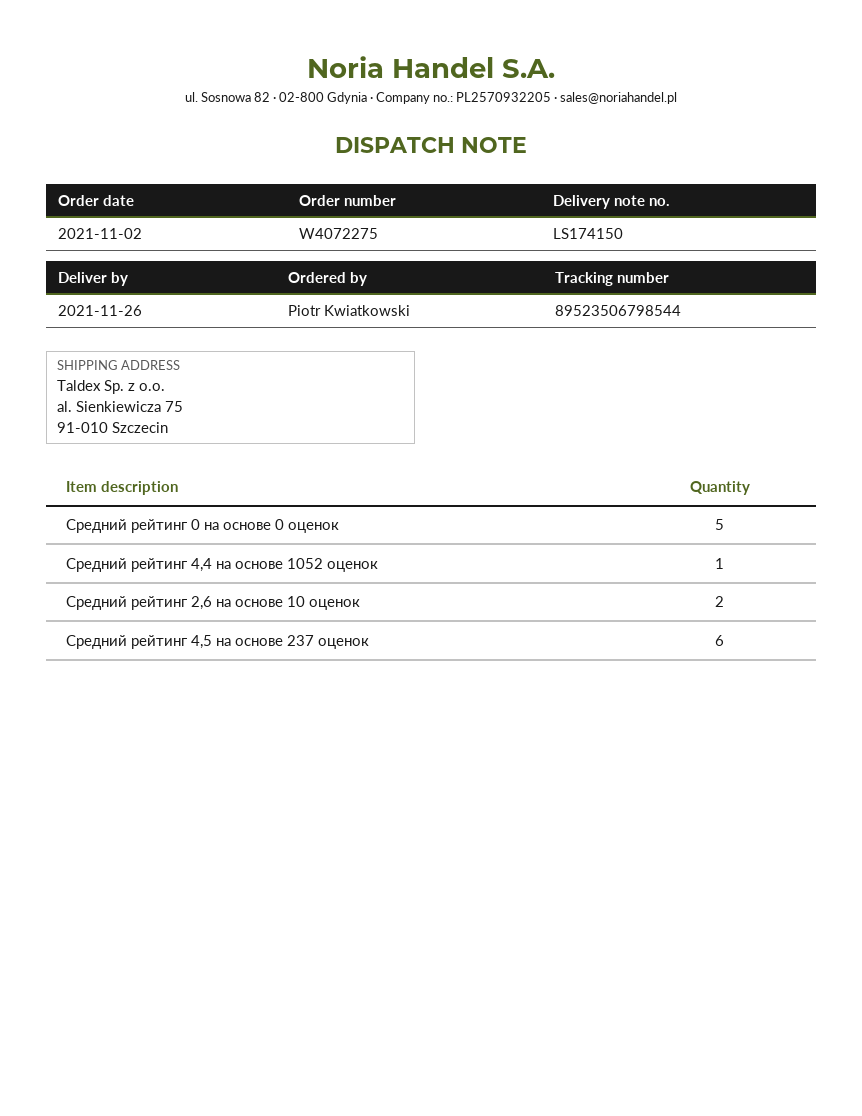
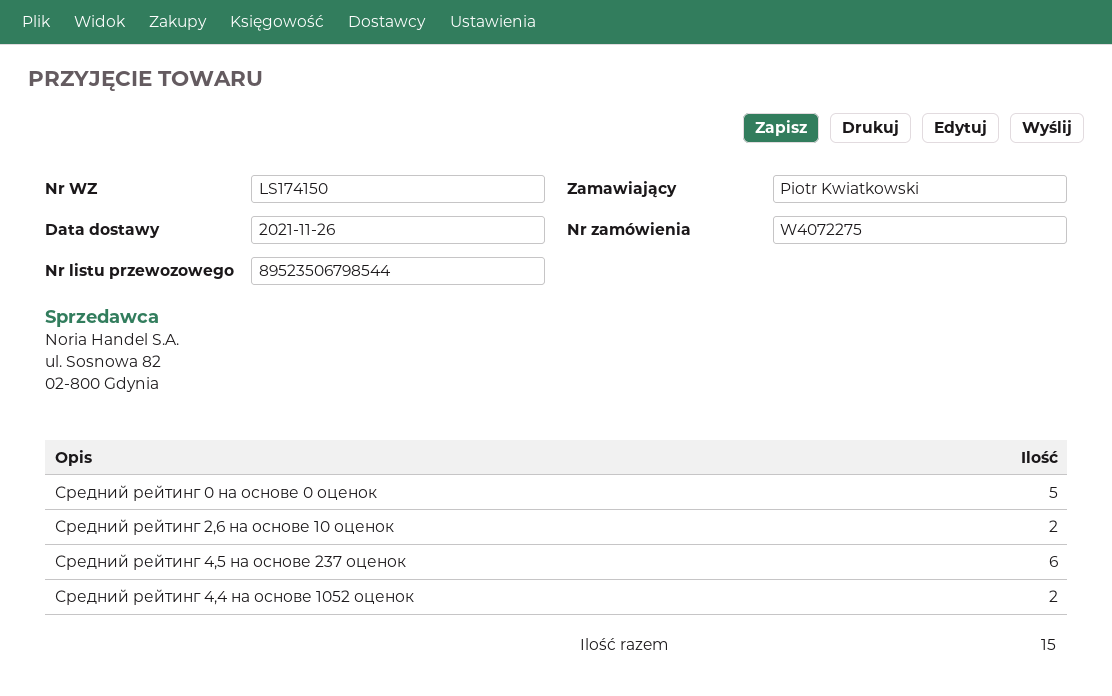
Средний рейтинг 4,4 на основе 1052 оценок: 1 -> 2

